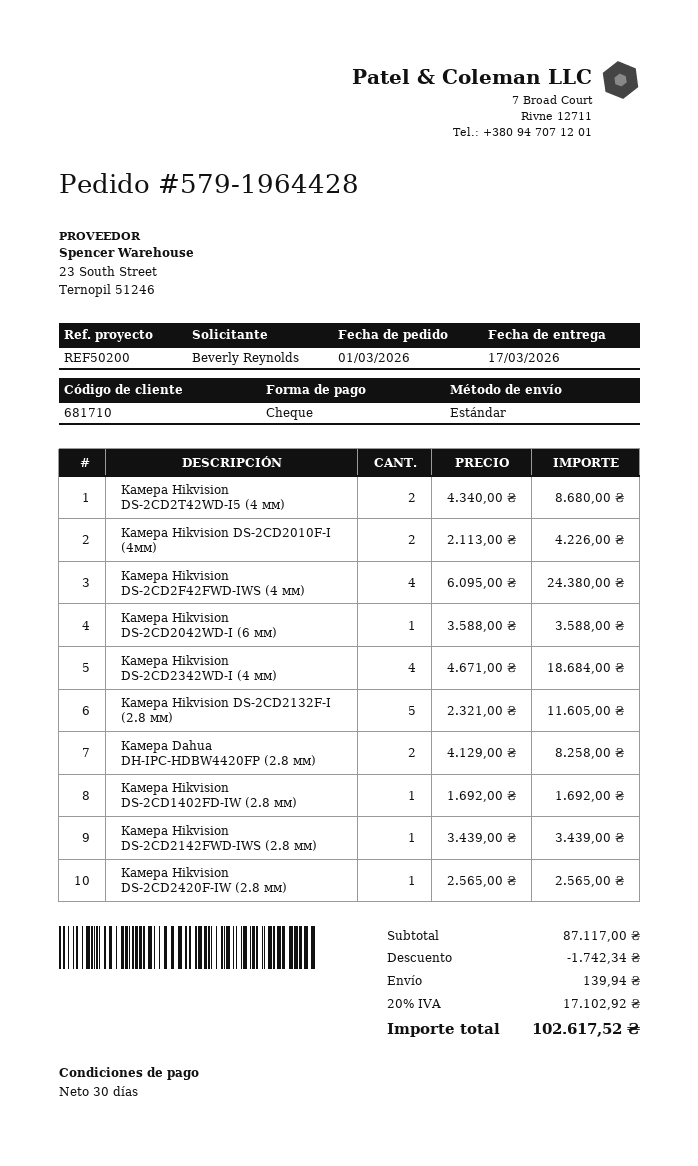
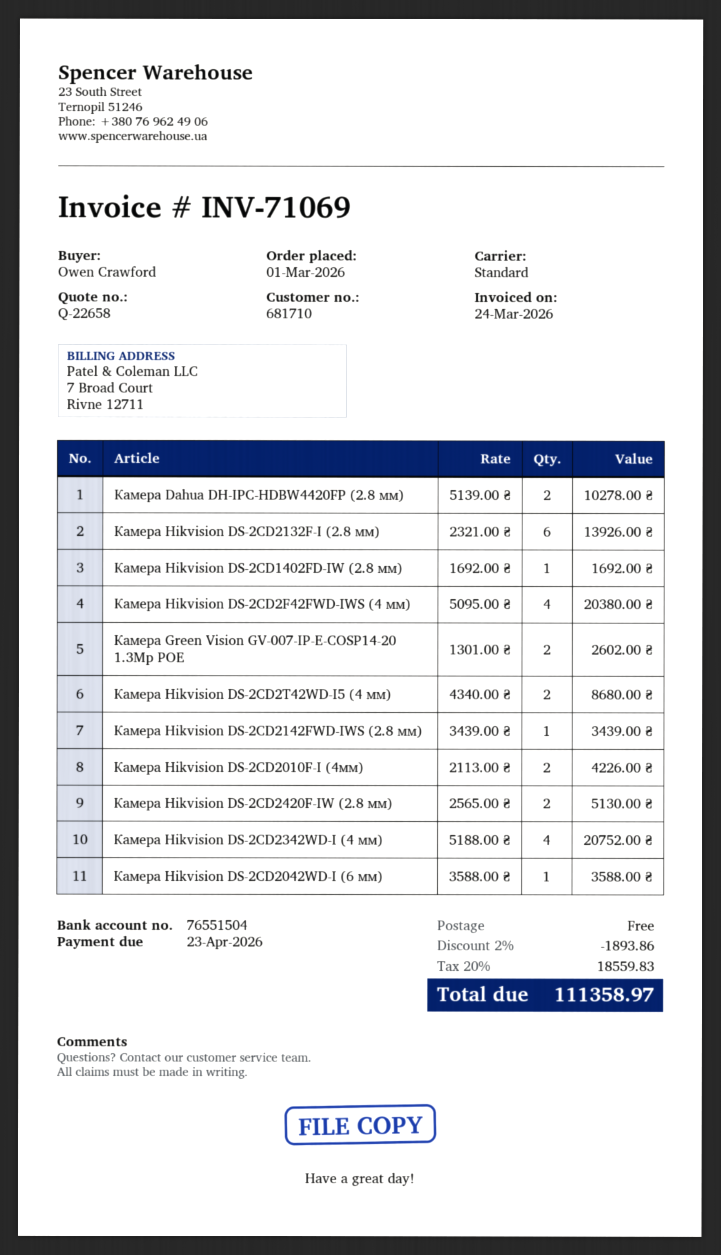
ordered by: Beverly Reynolds -> Owen Crawford
Камера Hikvision DS-2CD2F42FWD-IWS (4 мм): 4 x 6095.00 = 24380.00 -> 4 x 5095.00 = 20380.00
Камера Hikvision DS-2CD2342WD-I (4 мм): 4 x 4671.00 = 18684.00 -> 4 x 5188.00 = 20752.00
Камера Hikvision DS-2CD2132F-I (2.8 мм): 5 x 2321.00 = 11605.00 -> 6 x 2321.00 = 13926.00
Камера Dahua DH-IPC-HDBW4420FP (2.8 мм): 2 x 4129.00 = 8258.00 -> 2 x 5139.00 = 10278.00
Камера Hikvision DS-2CD2420F-IW (2.8 мм): 1 x 2565.00 = 2565.00 -> 2 x 2565.00 = 5130.00
Камера Green Vision GV-007-IP-E-COSP14-20 1.3Mp POE: none -> 2 x 1301.00 = 2602.00
discount: 1742.34 -> 1893.86
shipping: 139.94 -> 0.00
tax: 20% = 17102.92 -> 20% = 18559.83
total: 102617.52 -> 111358.97

